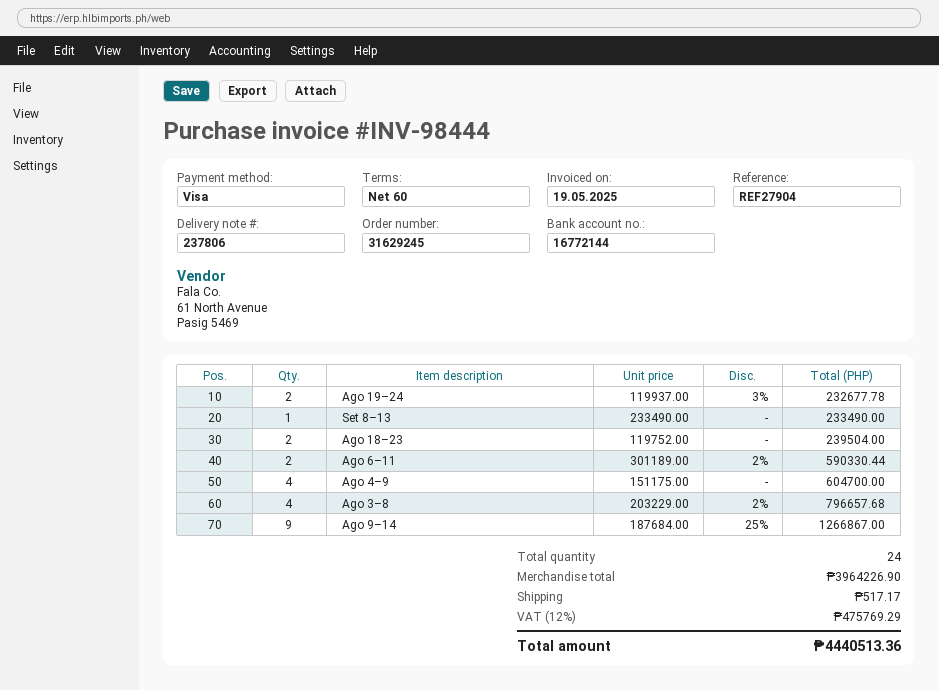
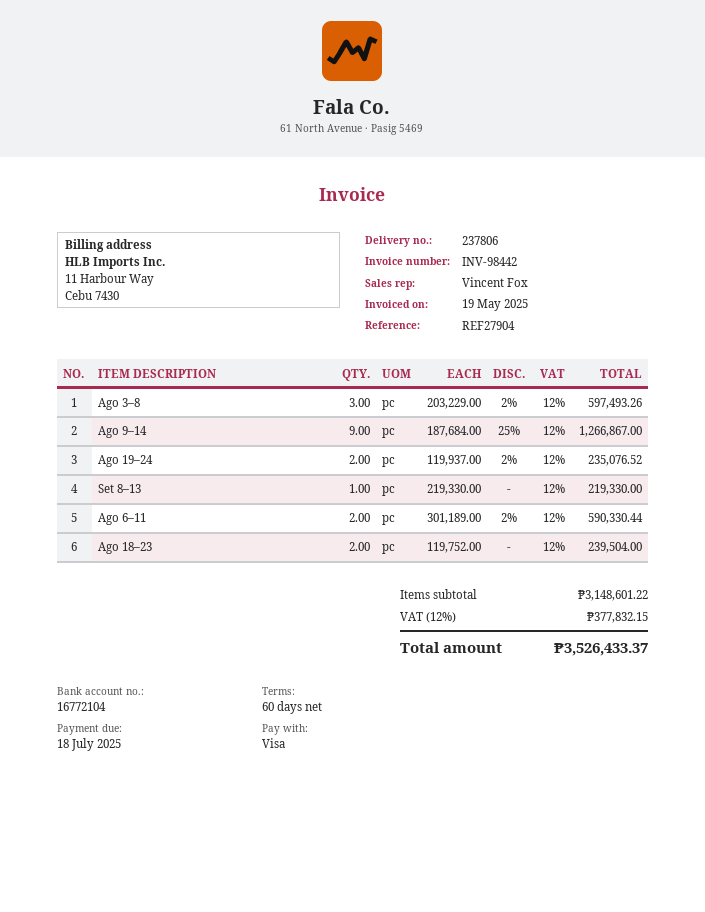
invoice number: INV-98444 -> INV-98442
bank account: 16772144 -> 16772104
Ago 19–24: 2 x 119937.00 - 3% = 232677.78 -> 2 x 119937.00 - 2% = 235076.52
Set 8–13: 1 x 233490.00 = 233490.00 -> 1 x 219330.00 = 219330.00
Ago 4–9: 4 x 151175.00 = 604700.00 -> none
Ago 3–8: 4 x 203229.00 - 2% = 796657.68 -> 3 x 203229.00 - 2% = 597493.26
subtotal: 3964226.90 -> 3148601.22
shipping: 517.17 -> none
tax: 12% = 475769.29 -> 12% = 377832.15
total: 4440513.36 -> 3526433.37

